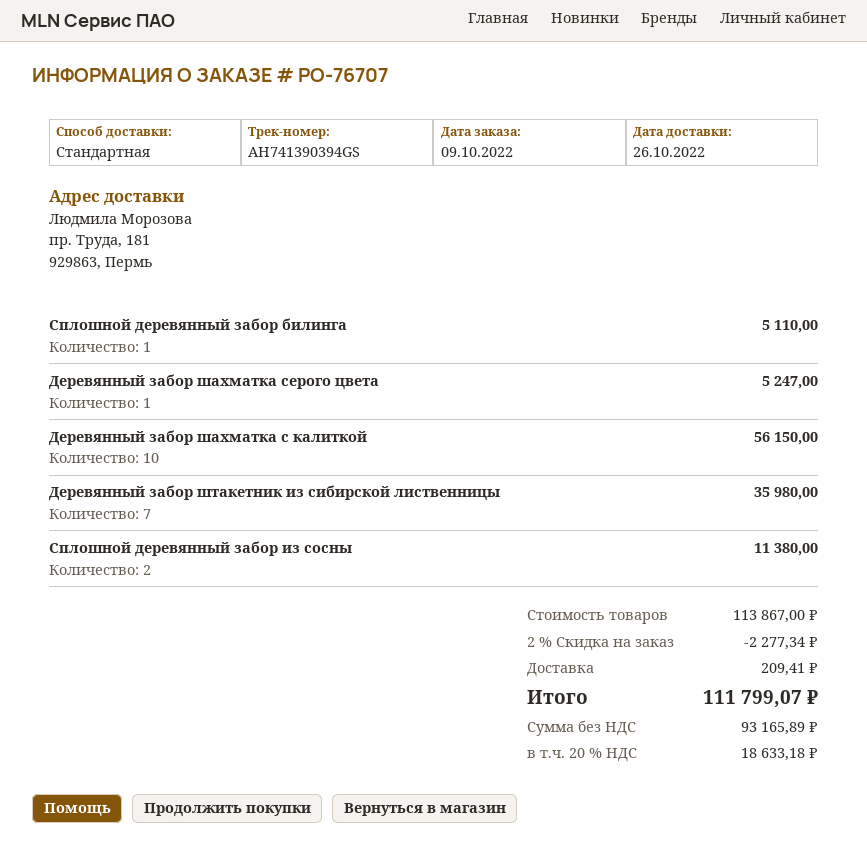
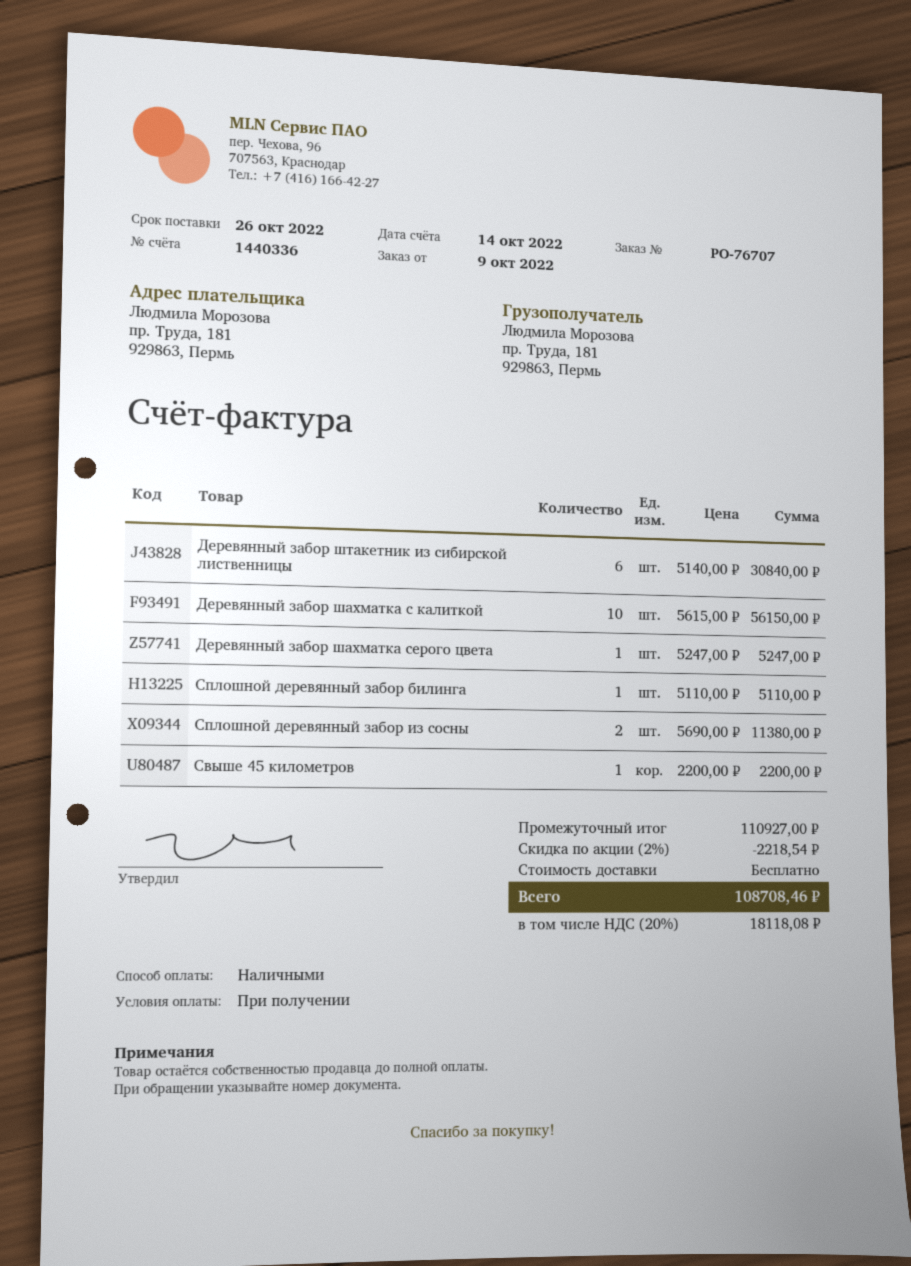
Деревянный забор штакетник из сибирской лиственницы: 7 for 35980.00 -> 6 for 30840.00
Свыше 45 километров: none -> 1 for 2200.00
subtotal: 113867.00 -> 110927.00
discount: 2% = 2277.34 -> 2% = 2218.54
shipping: 209.41 -> 0.00
tax: 20% = 18633.18 -> 20% = 18118.08
total: 111799.07 -> 108708.46

